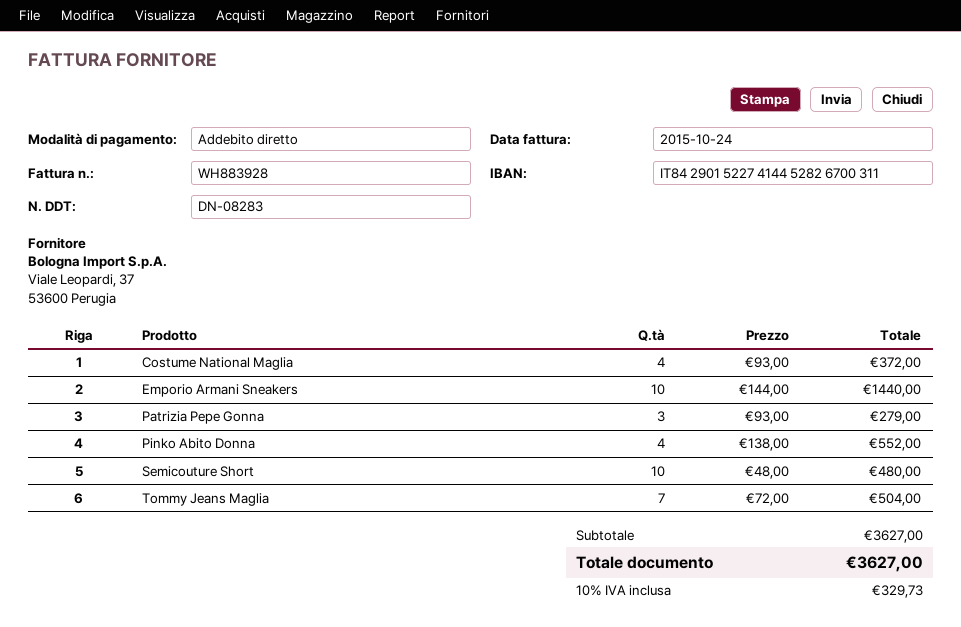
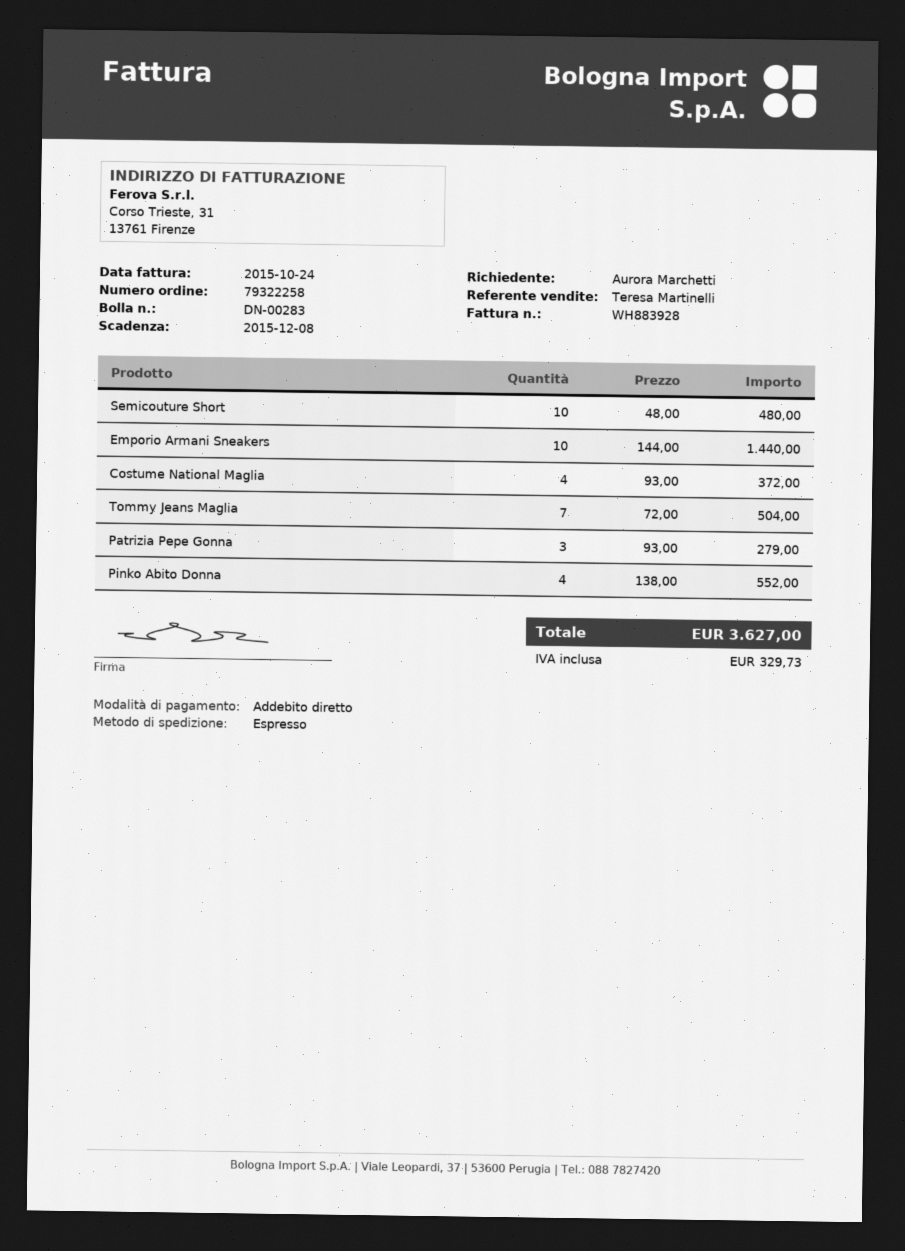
delivery note number: DN-08283 -> DN-00283

